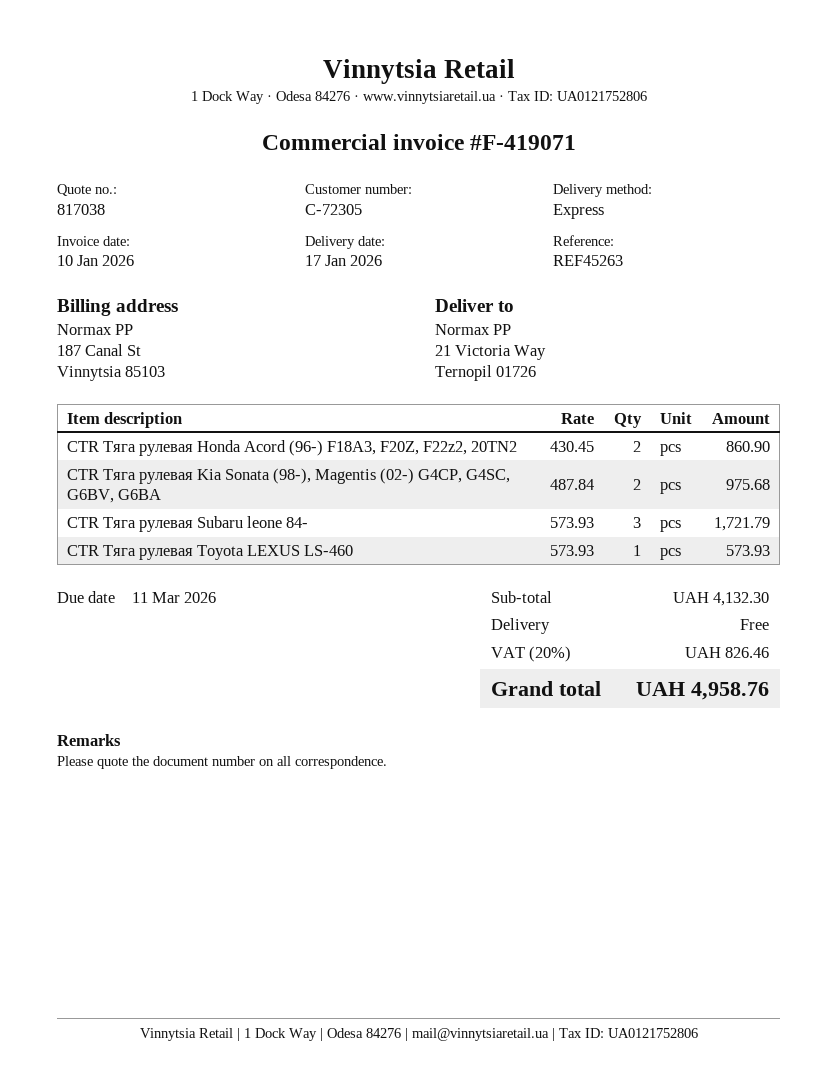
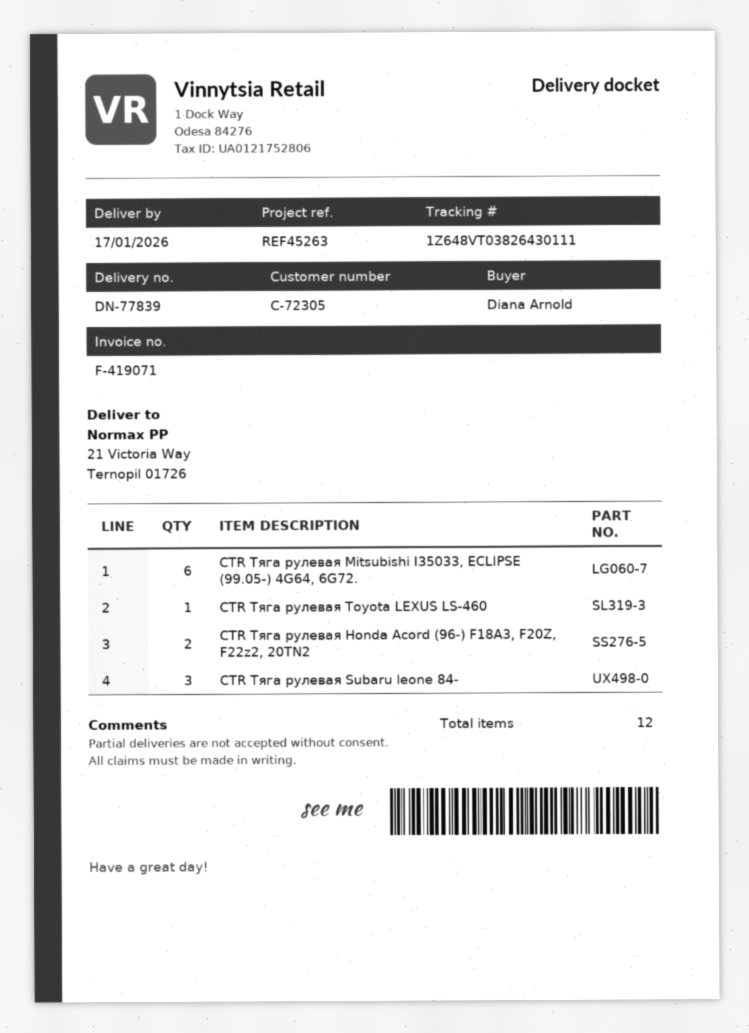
CTR Тяга рулевая Kia Sonata (98-), Magentis (02-) G4CP, G4SC, G6BV, G6BA: 2 -> none
CTR Тяга рулевая Mitsubishi I35033, ECLIPSE (99.05-) 4G64, 6G72.: none -> 6

